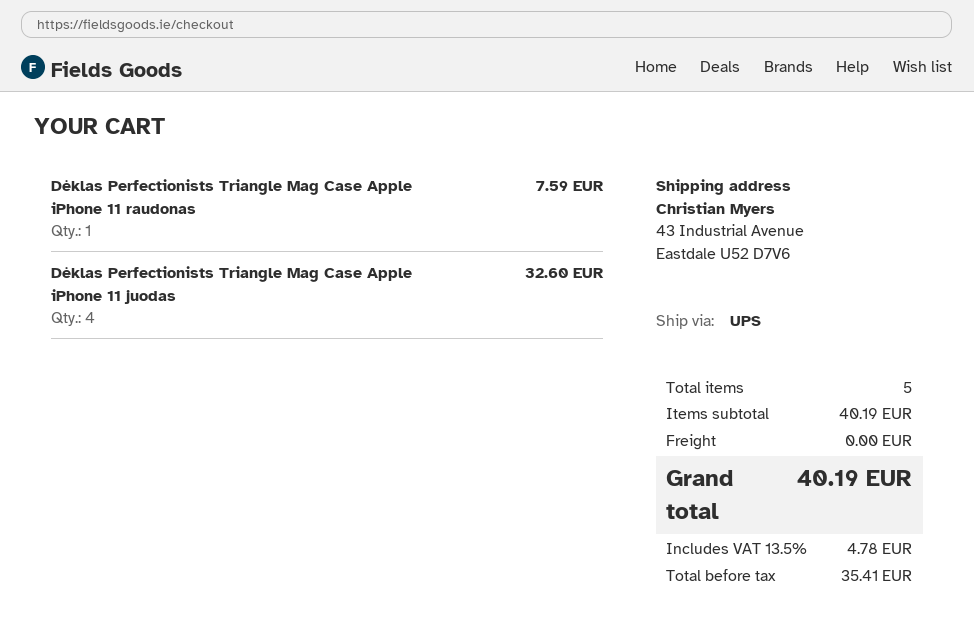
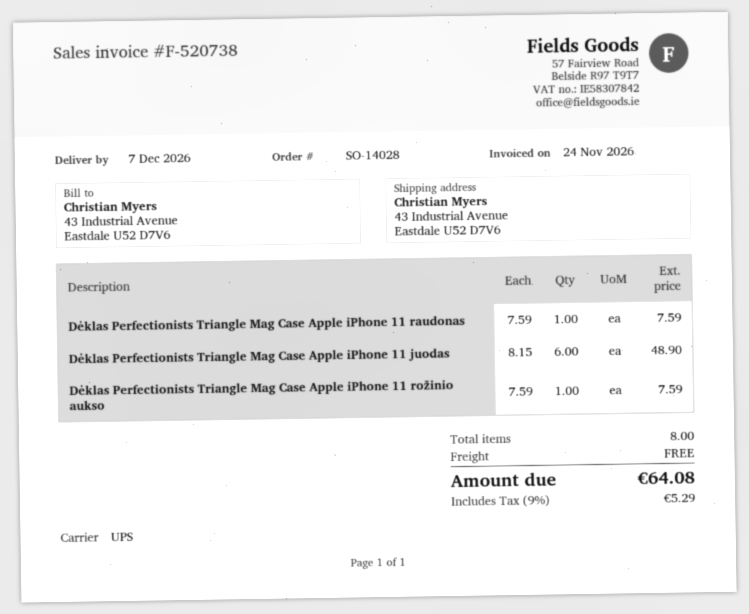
Dėklas Perfectionists Triangle Mag Case Apple iPhone 11 juodas: 4 for 32.60 -> 6 for 48.90
Dėklas Perfectionists Triangle Mag Case Apple iPhone 11 rožinio aukso: none -> 1 for 7.59
total quantity: 5 -> 8
tax: 13.5% = 4.78 -> 9% = 5.29
total: 40.19 -> 64.08

